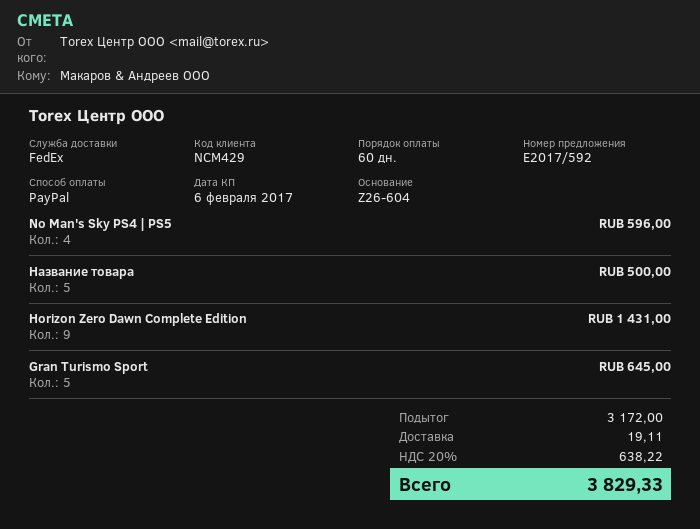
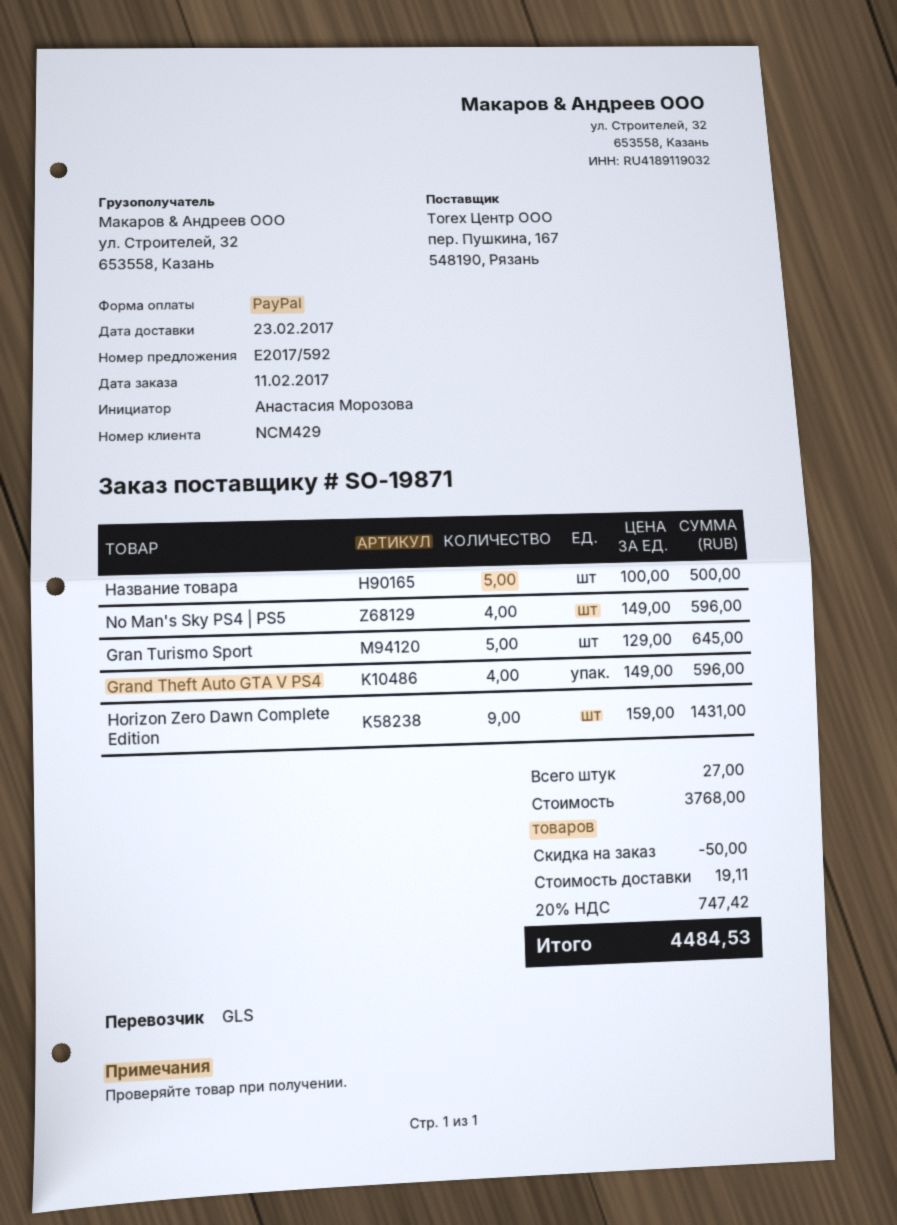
shipping method: FedEx -> GLS
Grand Theft Auto GTA V PS4: none -> 4 for 596.00
subtotal: 3172.00 -> 3768.00
discount: none -> 50.00
tax: 20% = 638.22 -> 20% = 747.42
total: 3829.33 -> 4484.53

